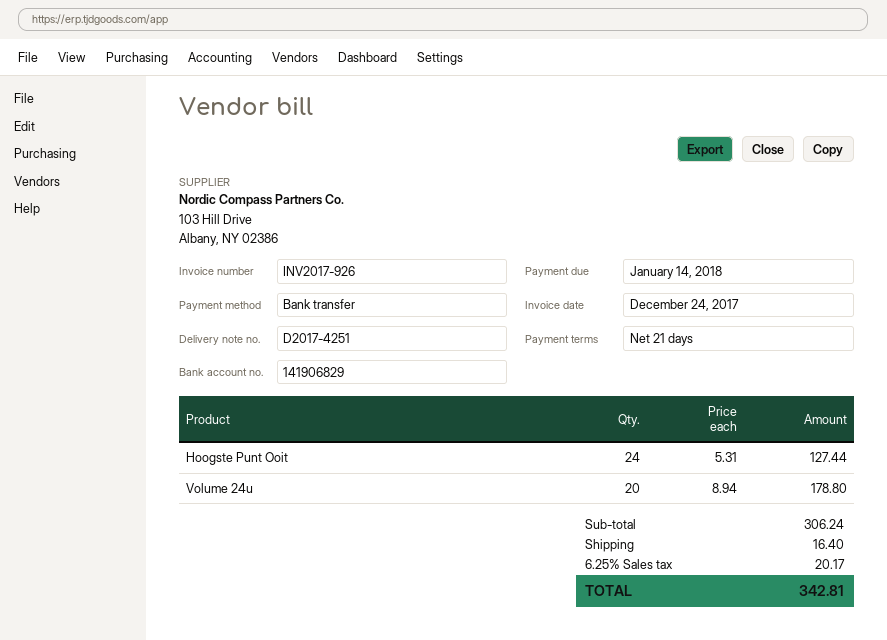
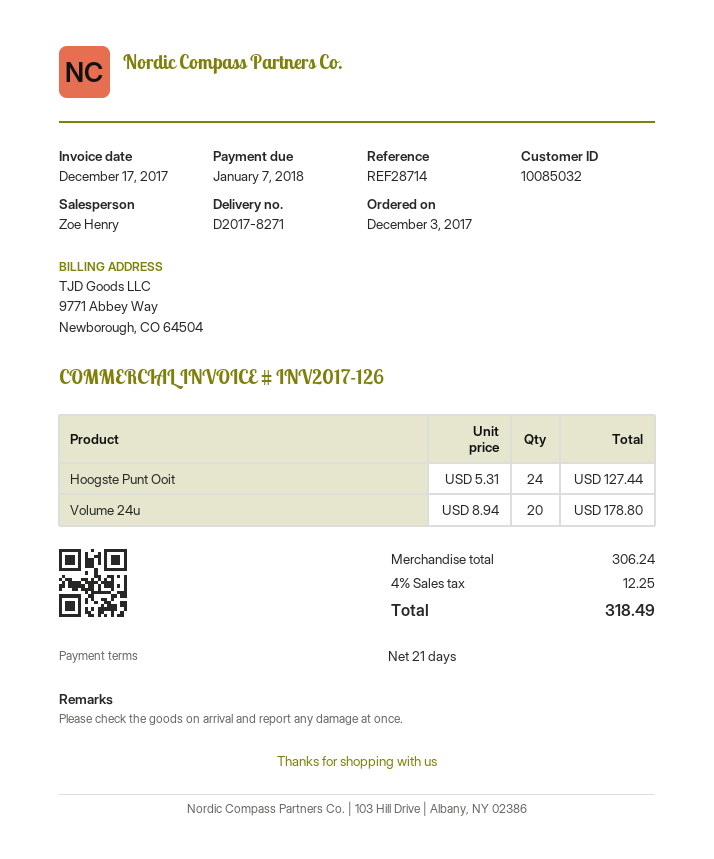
delivery note number: D2017-4251 -> D2017-8271
invoice number: INV2017-926 -> INV2017-126
invoice date: 2017-12-24 -> 2017-12-17
due date: 2018-01-14 -> 2018-01-07
shipping: 16.40 -> none
tax: 6.25% = 20.17 -> 4% = 12.25
total: 342.81 -> 318.49

